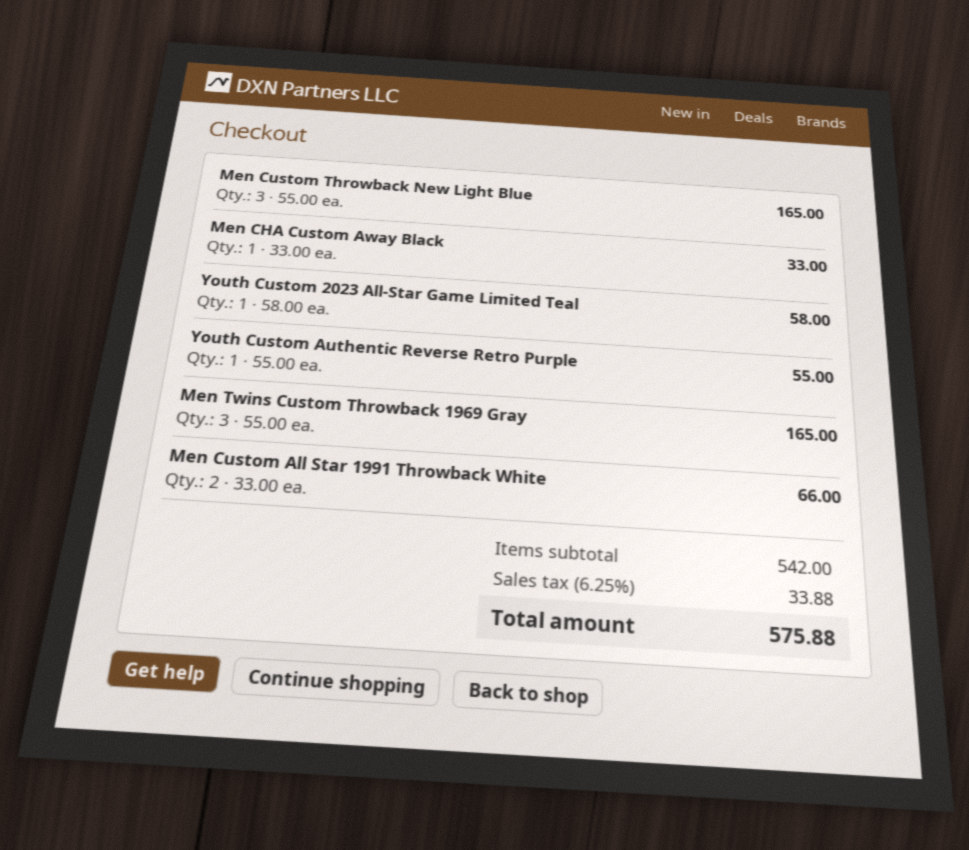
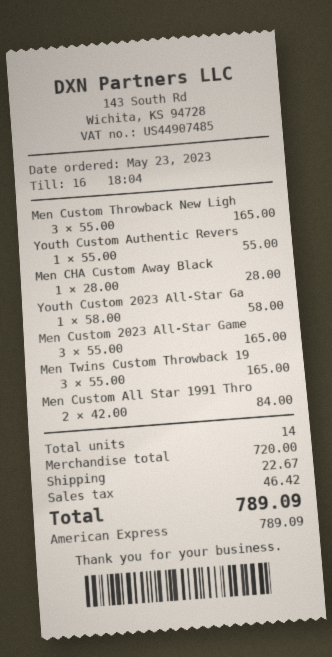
Men CHA Custom Away Black: 1 x 33.00 = 33.00 -> 1 x 28.00 = 28.00
Men Custom All Star 1991 Throwback White: 2 x 33.00 = 66.00 -> 2 x 42.00 = 84.00
Men Custom 2023 All-Star Game: none -> 3 x 55.00 = 165.00
subtotal: 542.00 -> 720.00
shipping: none -> 22.67
tax: 33.88 -> 46.42
total: 575.88 -> 789.09

